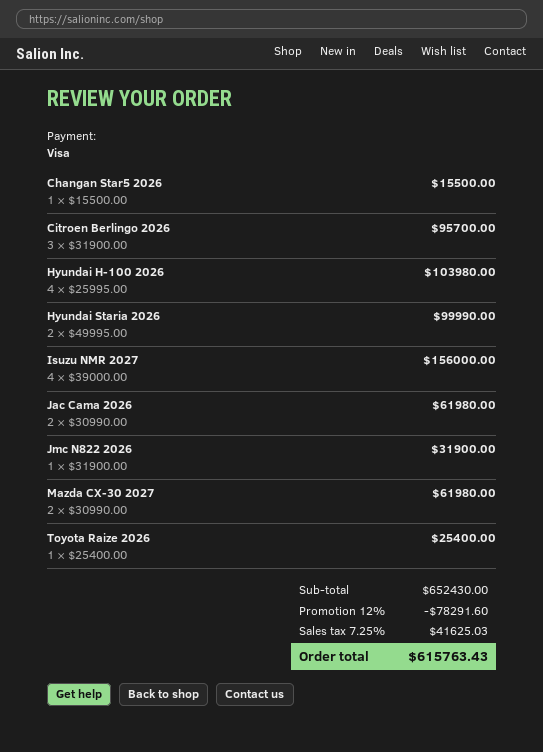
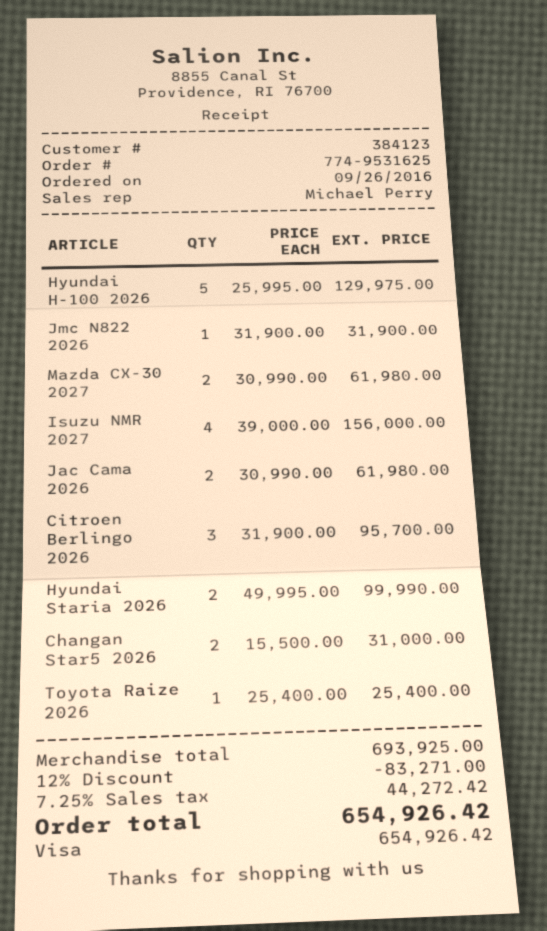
Changan Star5 2026: 1 x 15500.00 = 15500.00 -> 2 x 15500.00 = 31000.00
Hyundai H-100 2026: 4 x 25995.00 = 103980.00 -> 5 x 25995.00 = 129975.00
subtotal: 652430.00 -> 693925.00
discount: 12% = 78291.60 -> 12% = 83271.00
tax: 7.25% = 41625.03 -> 7.25% = 44272.42
total: 615763.43 -> 654926.42

